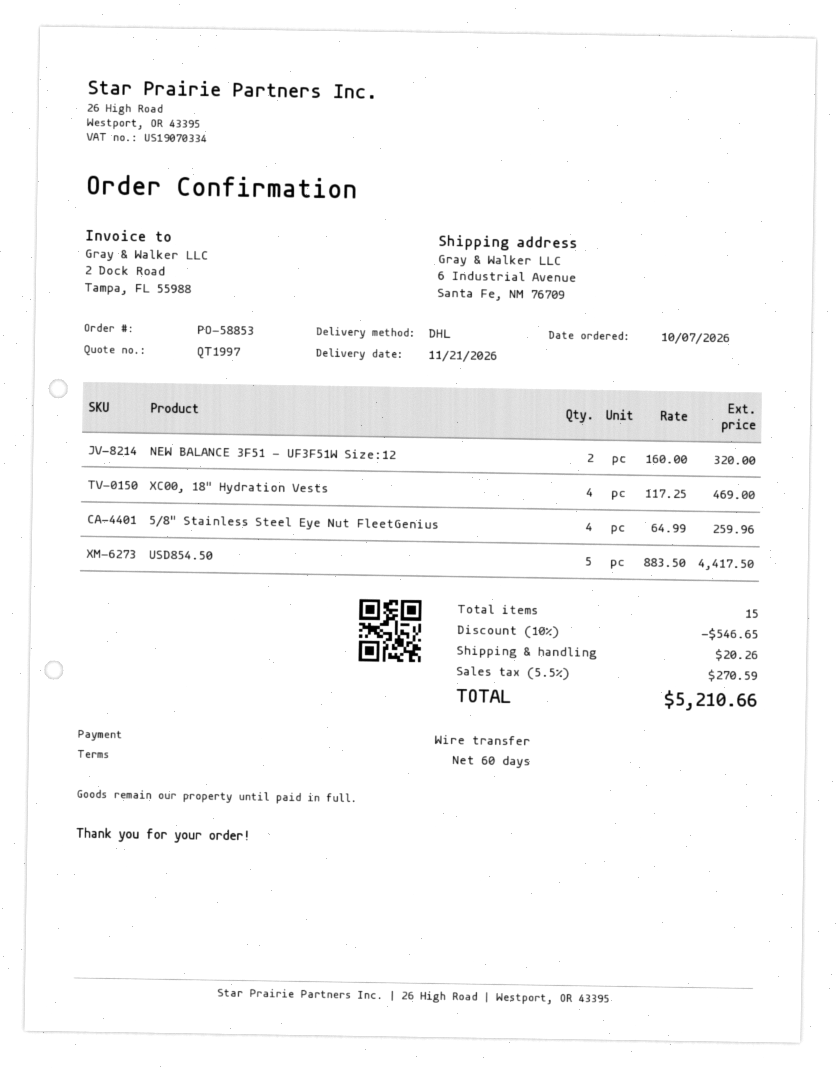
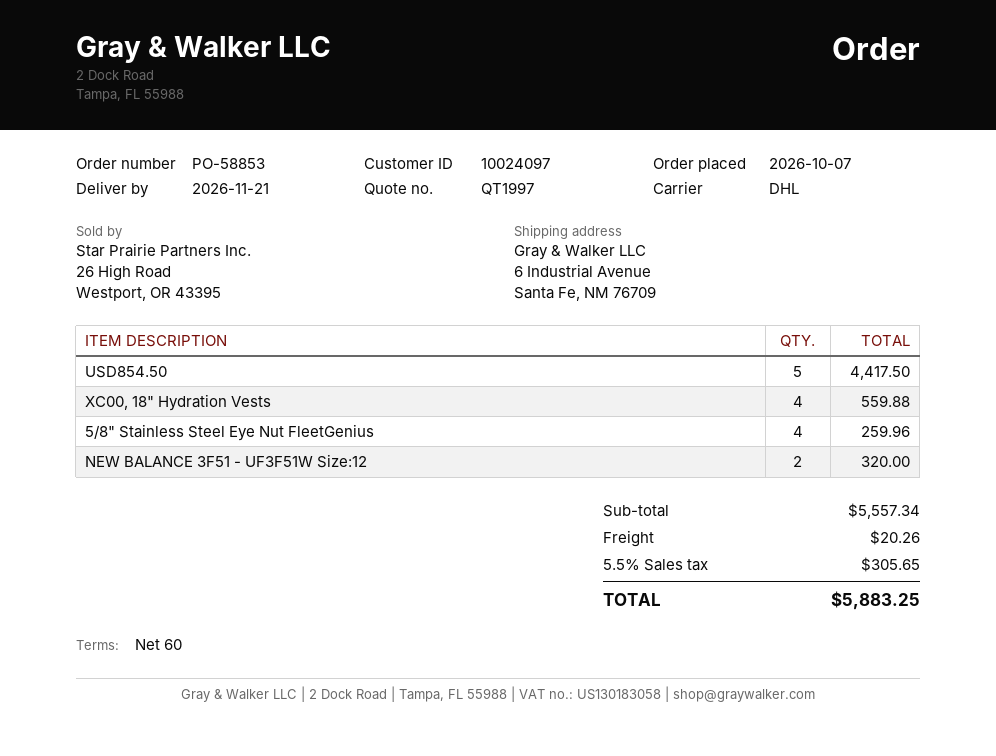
XC00, 18" Hydration Vests: 4 for 469.00 -> 4 for 559.88
discount: 10% = 546.65 -> none
tax: 5.5% = 270.59 -> 5.5% = 305.65
total: 5210.66 -> 5883.25

